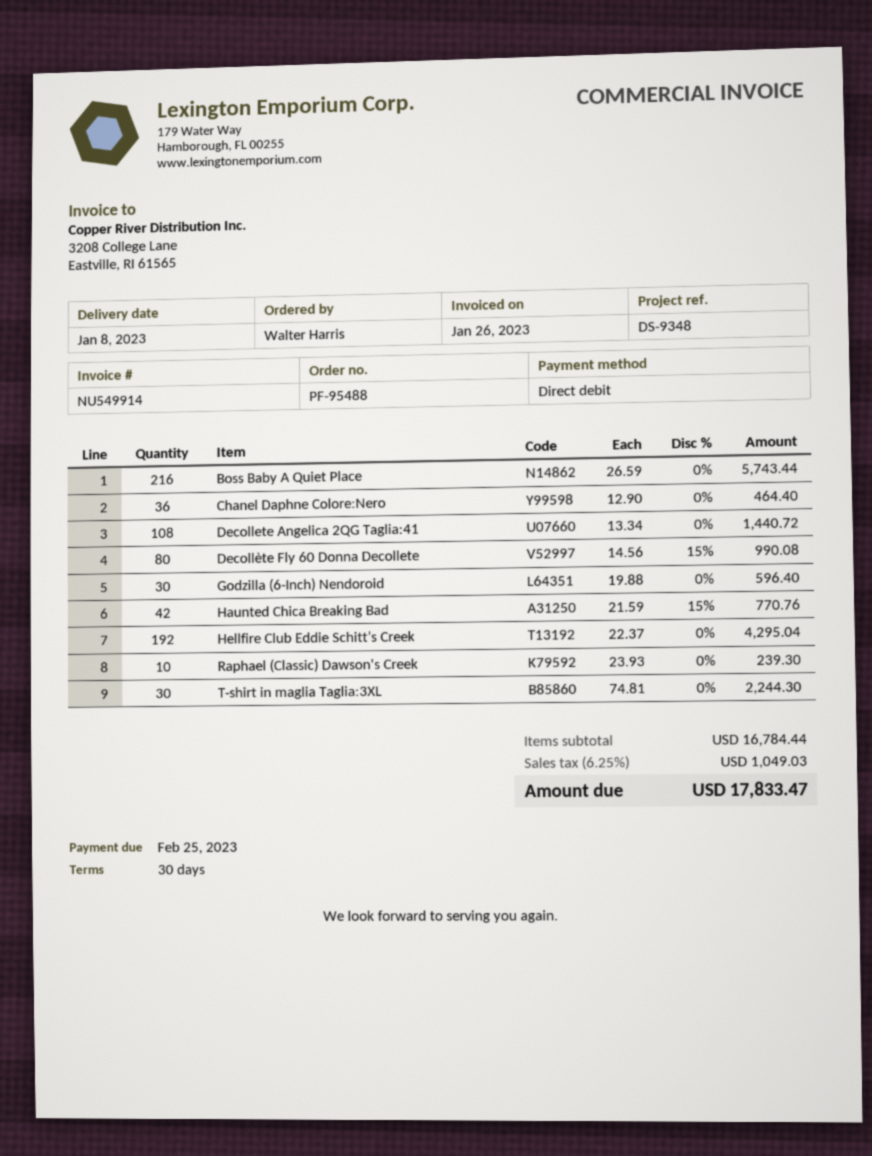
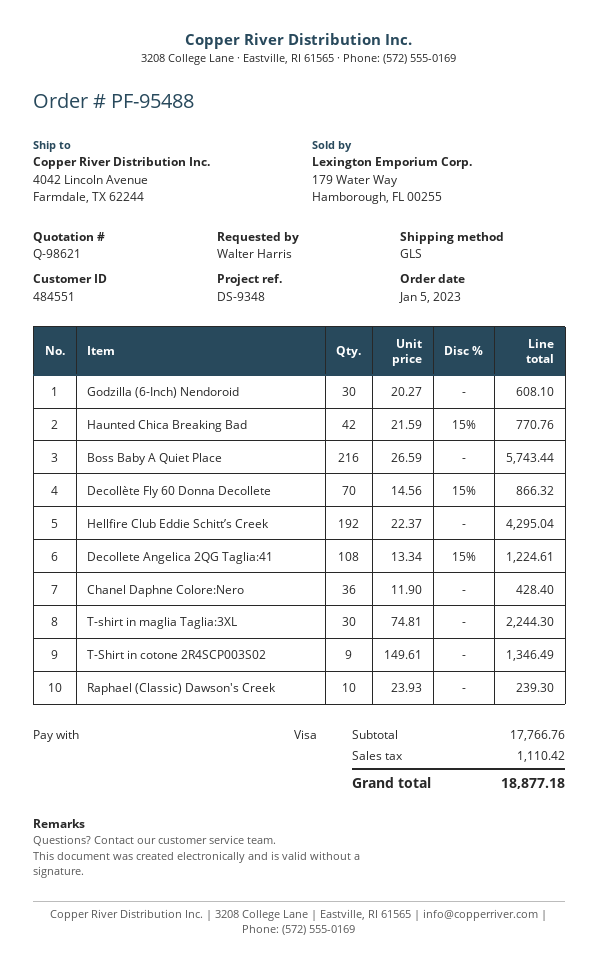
payment method: direct debit -> Visa
Chanel Daphne Colore:Nero: 36 x 12.90 = 464.40 -> 36 x 11.90 = 428.40
Decollete Angelica 2QG Taglia:41: 108 x 13.34 = 1440.72 -> 108 x 13.34 - 15% = 1224.61
Decollète Fly 60 Donna Decollete: 80 x 14.56 - 15% = 990.08 -> 70 x 14.56 - 15% = 866.32
Godzilla (6-Inch) Nendoroid: 30 x 19.88 = 596.40 -> 30 x 20.27 = 608.10
T-Shirt in cotone 2R4SCP003S02: none -> 9 x 149.61 = 1346.49
subtotal: 16784.44 -> 17766.76
tax: 1049.03 -> 1110.42
total: 17833.47 -> 18877.18

